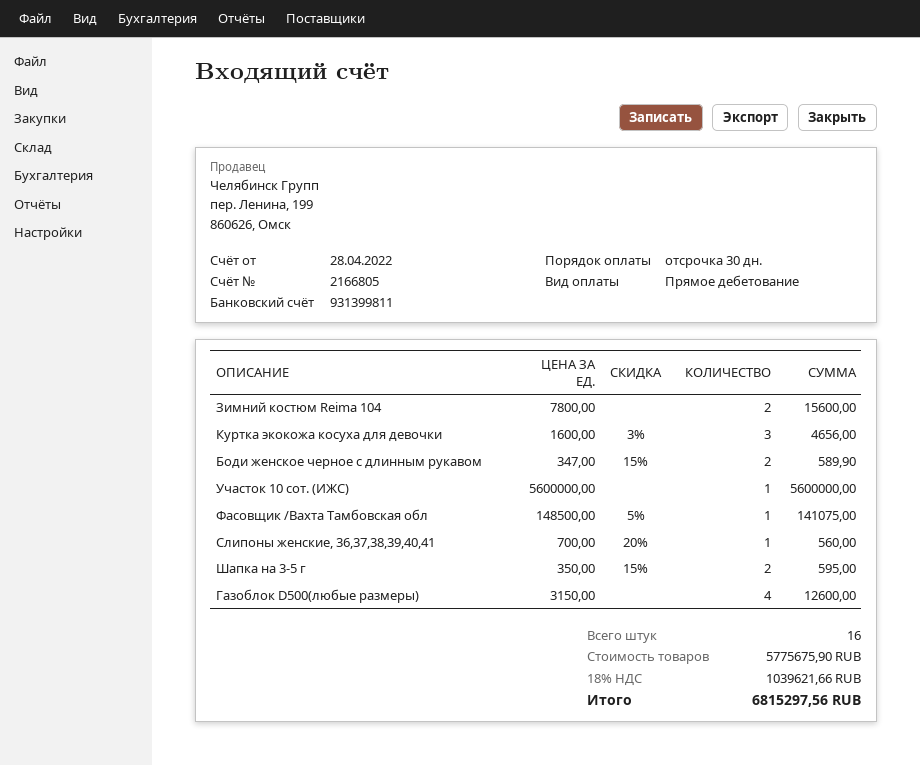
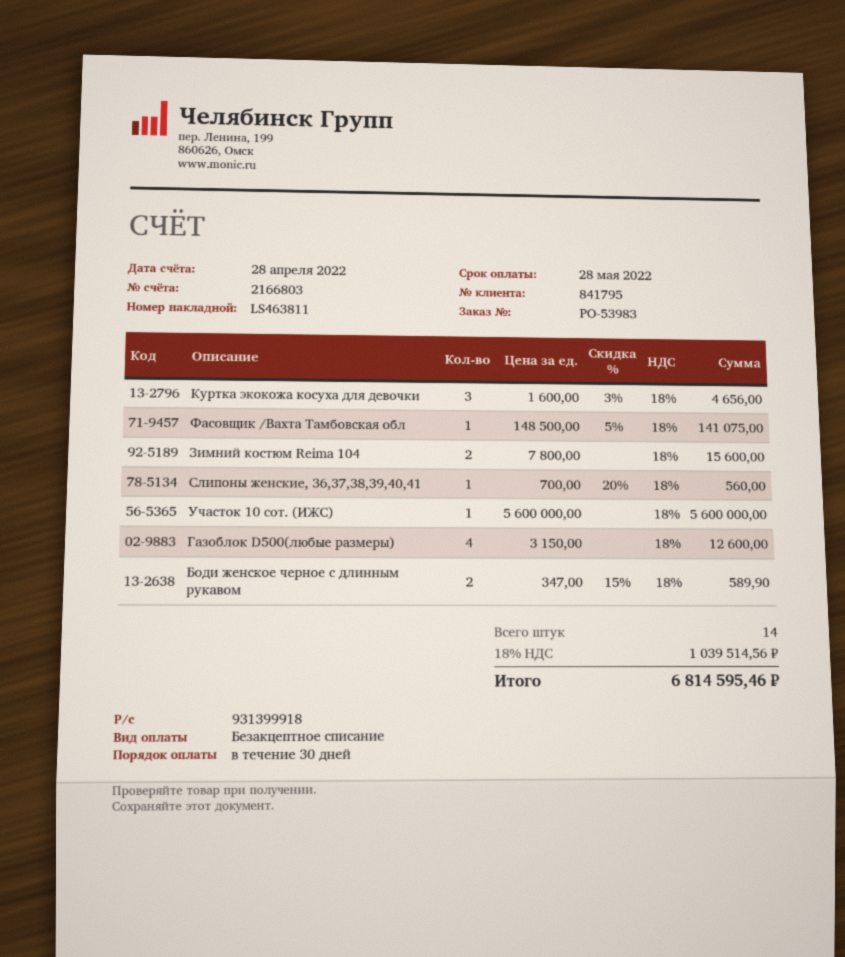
invoice number: 2166805 -> 2166803
bank account: 931399811 -> 931399918
Шапка на 3-5 г: 2 x 350.00 - 15% = 595.00 -> none
total quantity: 16 -> 14
tax: 18% = 1039621.66 -> 18% = 1039514.56
total: 6815297.56 -> 6814595.46

